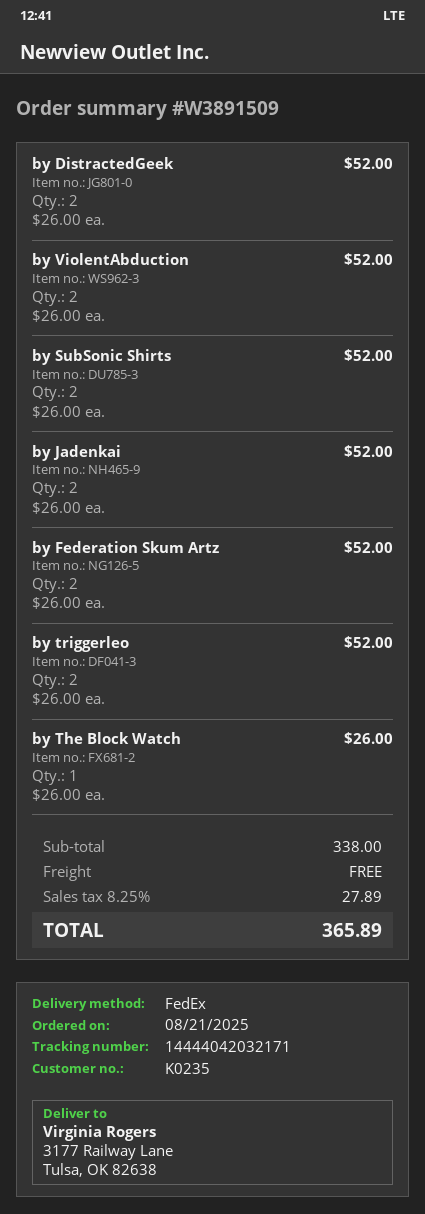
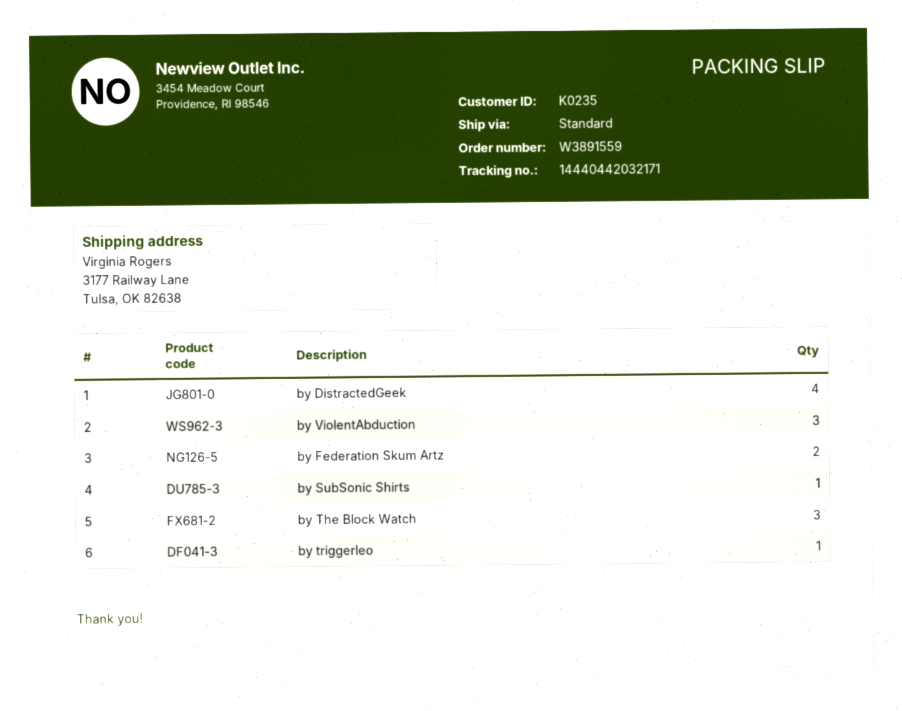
order number: W3891509 -> W3891559
shipping method: FedEx -> standard
tracking number: 14444042032171 -> 14440442032171
by DistractedGeek: 2 -> 4
by ViolentAbduction: 2 -> 3
by SubSonic Shirts: 2 -> 1
by Jadenkai: 2 -> none
by triggerleo: 2 -> 1
by The Block Watch: 1 -> 3

